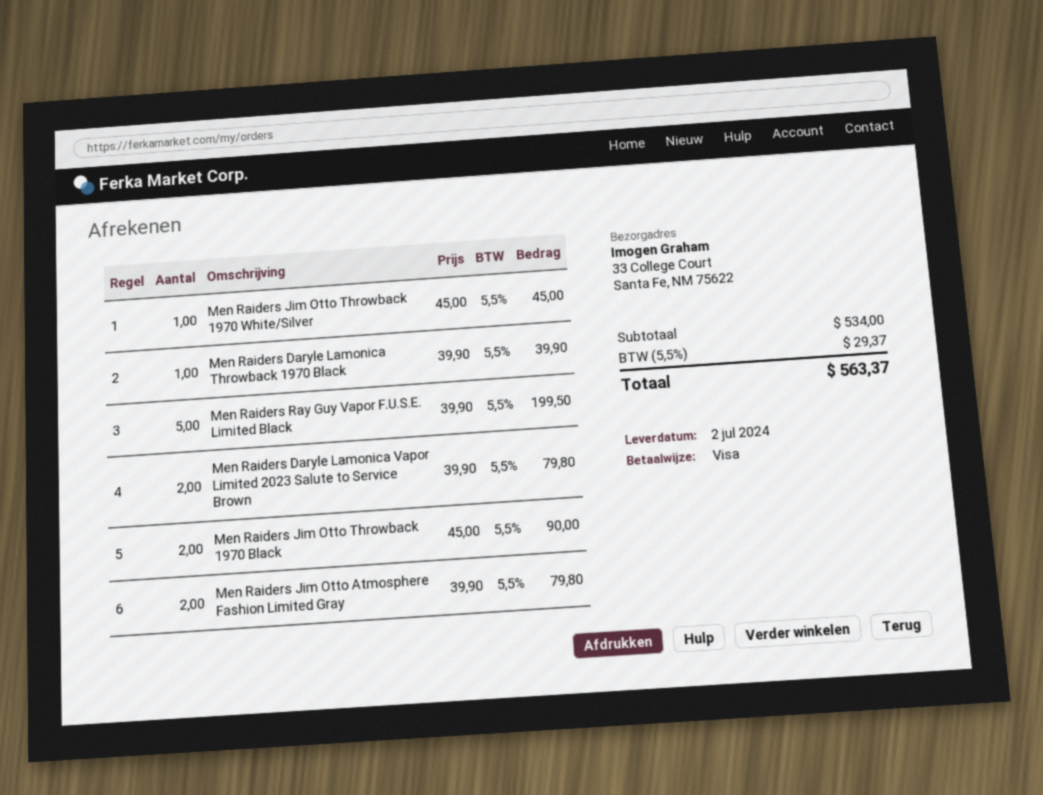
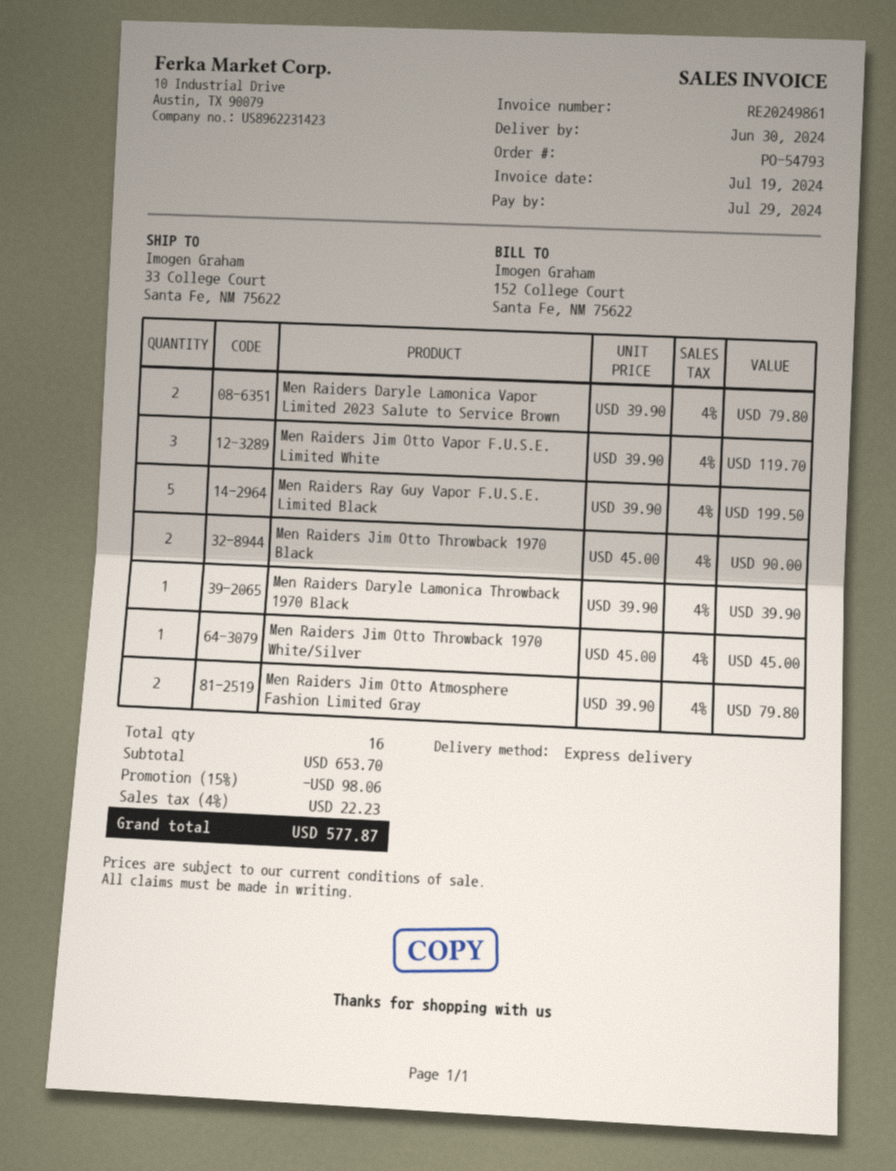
delivery date: 2024-07-02 -> 2024-06-30
Men Raiders Jim Otto Vapor F.U.S.E. Limited White: none -> 3 x 39.90 = 119.70
subtotal: 534.00 -> 653.70
discount: none -> 15% = 98.06
tax: 5.5% = 29.37 -> 4% = 22.23
total: 563.37 -> 577.87

